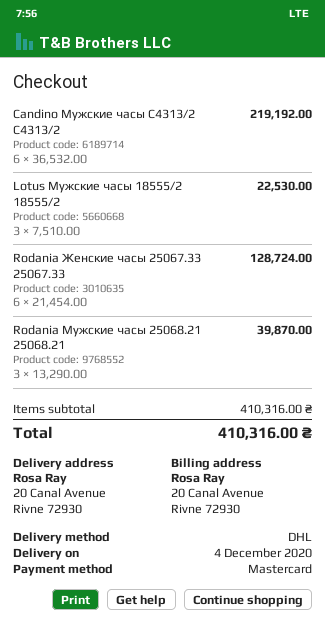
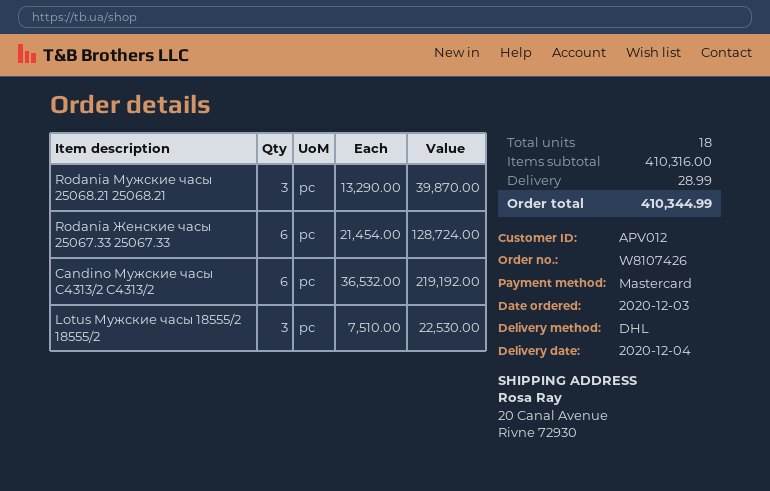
shipping: none -> 28.99
total: 410316.00 -> 410344.99

